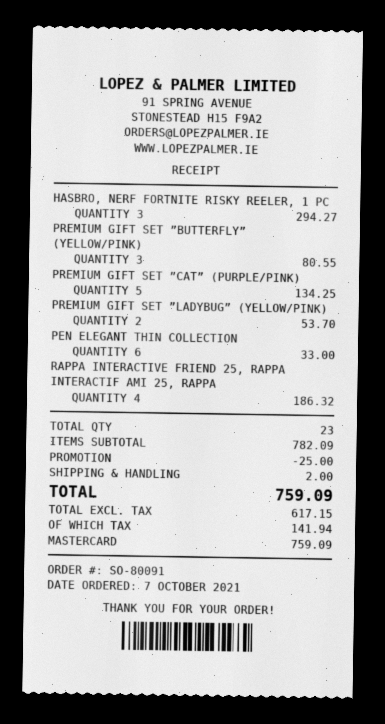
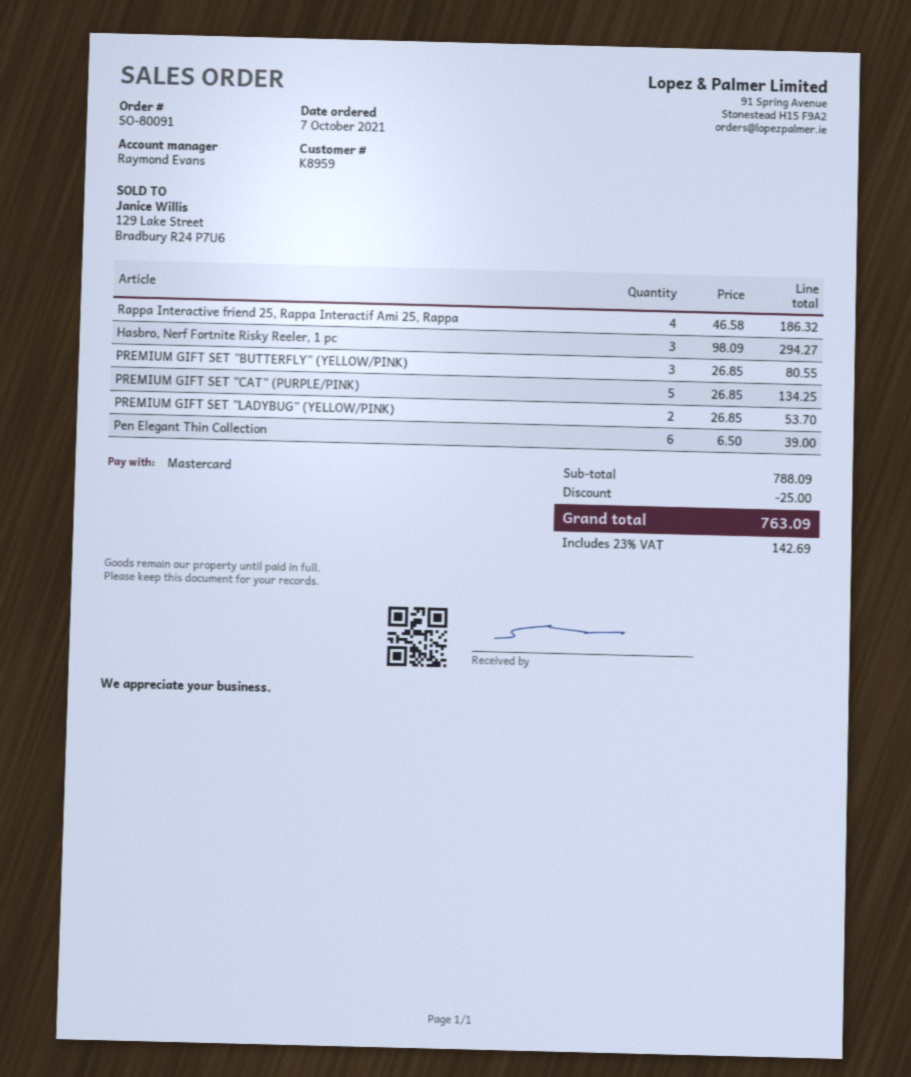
PEN ELEGANT THIN COLLECTION: 6 for 33.00 -> 6 for 39.00
subtotal: 782.09 -> 788.09
shipping: 2.00 -> none
tax: 141.94 -> 142.69
total: 759.09 -> 763.09

